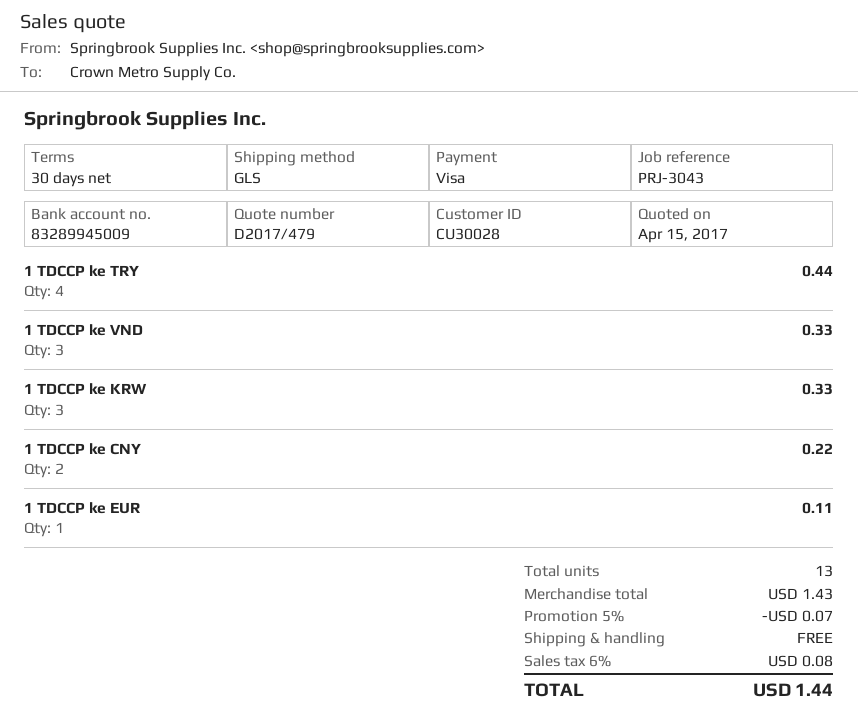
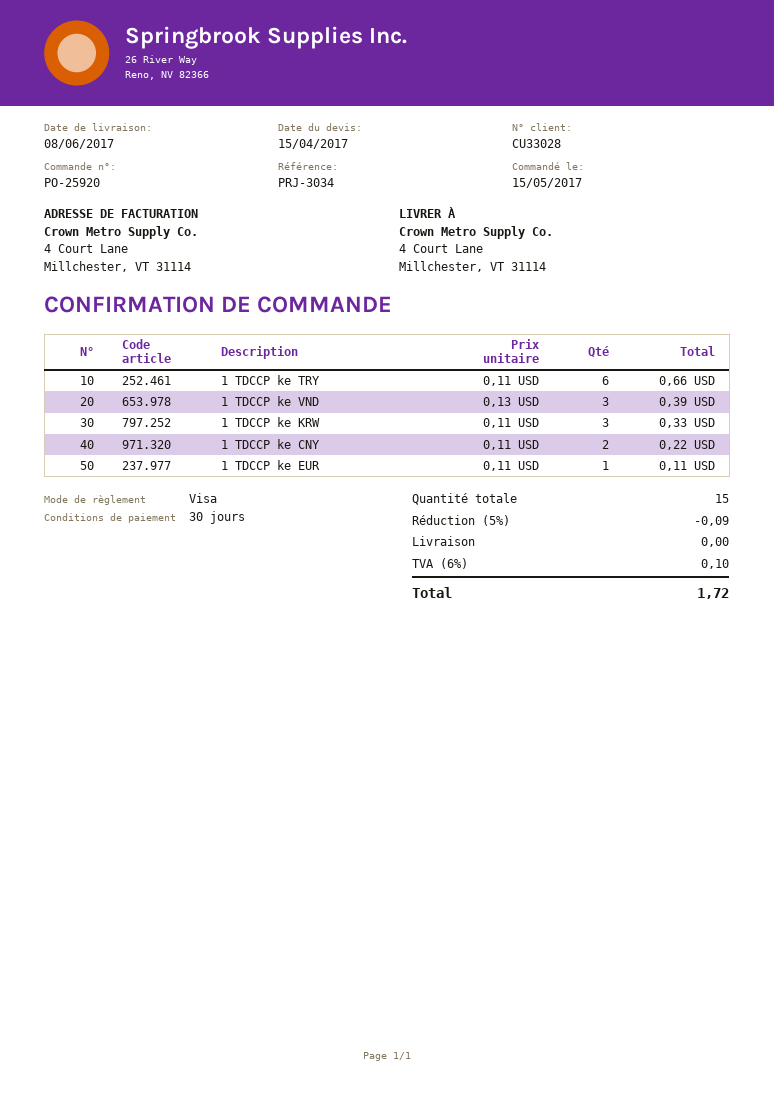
customer number: CU30028 -> CU33028
reference: PRJ-3043 -> PRJ-3034
1 TDCCP ke TRY: 4 for 0.44 -> 6 for 0.66
1 TDCCP ke VND: 3 for 0.33 -> 3 for 0.39
total quantity: 13 -> 15
discount: 5% = 0.07 -> 5% = 0.09
tax: 6% = 0.08 -> 6% = 0.10
total: 1.44 -> 1.72

